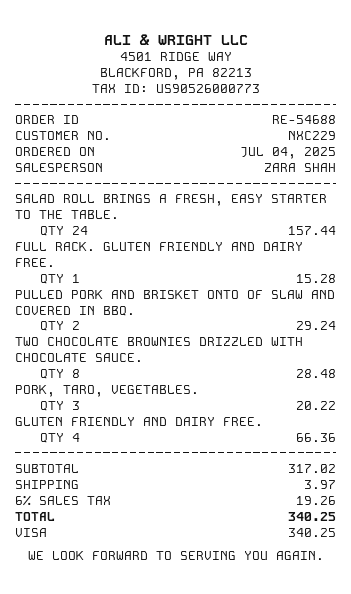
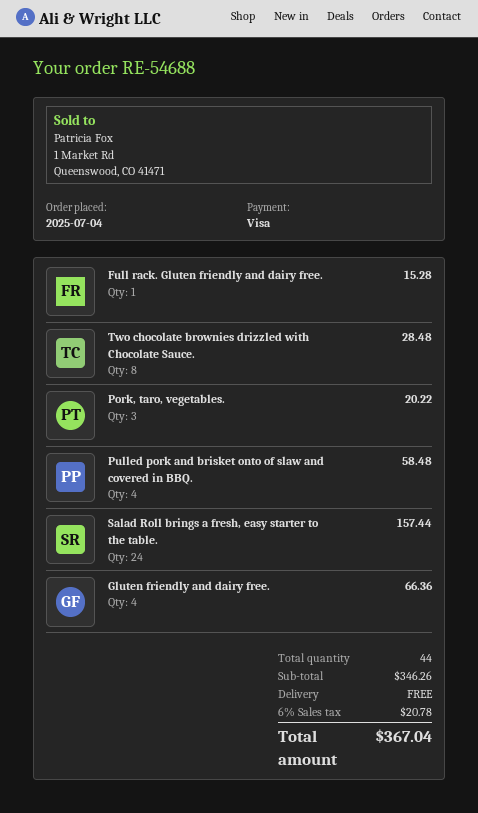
PULLED PORK AND BRISKET ONTO OF SLAW AND COVERED IN BBQ.: 2 for 29.24 -> 4 for 58.48
subtotal: 317.02 -> 346.26
shipping: 3.97 -> 0.00
tax: 6% = 19.26 -> 6% = 20.78
total: 340.25 -> 367.04

